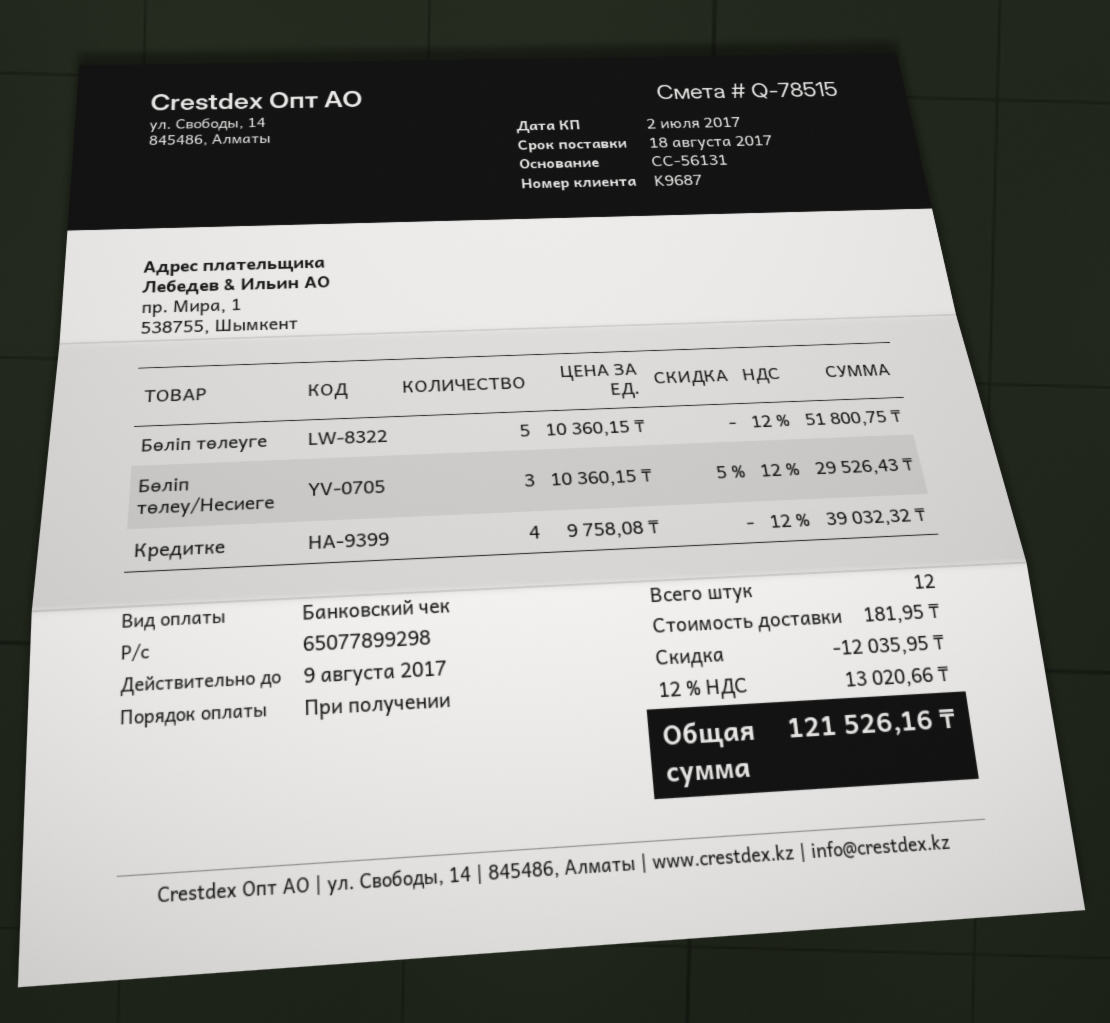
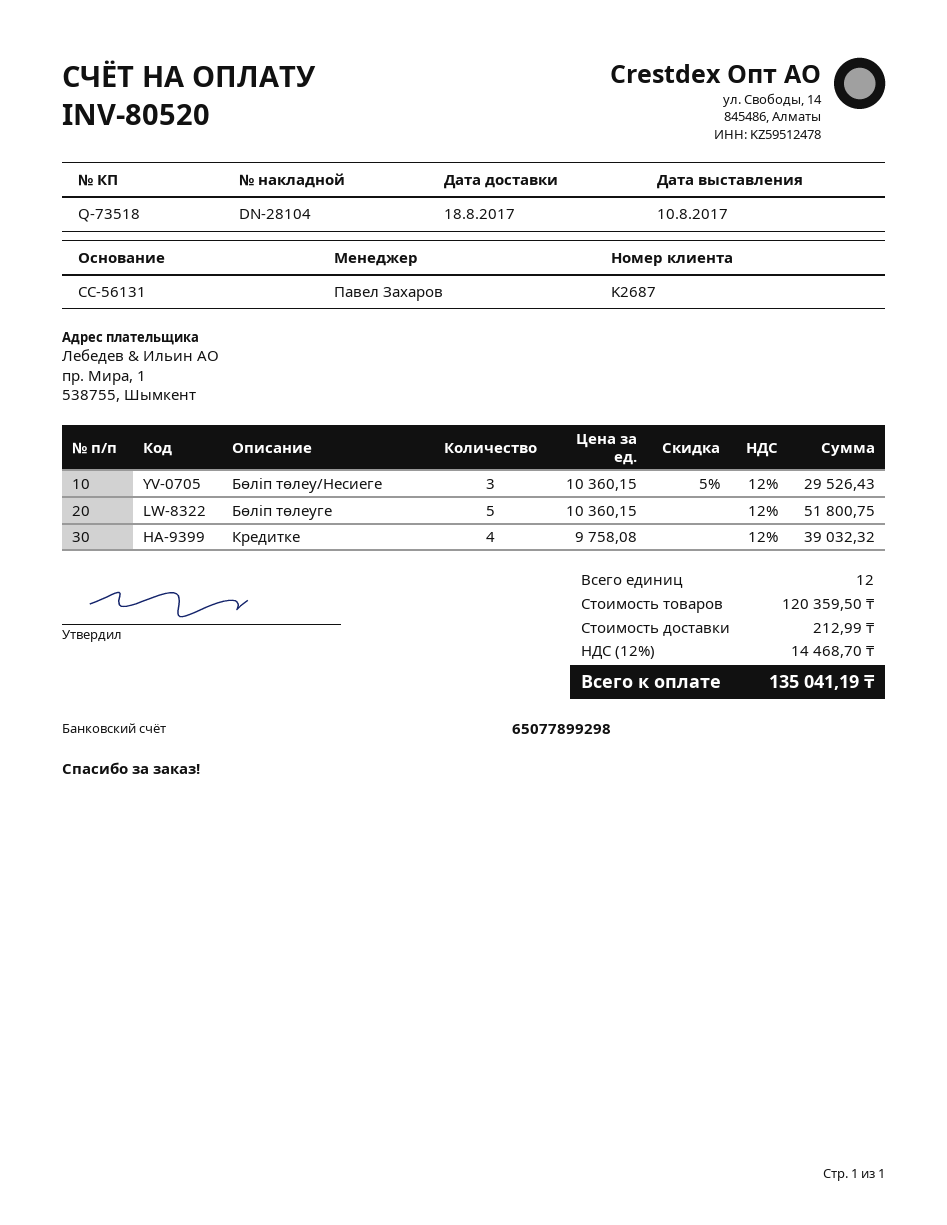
quote number: Q-78515 -> Q-73518
customer number: K9687 -> K2687
discount: 12035.95 -> none
shipping: 181.95 -> 212.99
tax: 12% = 13020.66 -> 12% = 14468.70
total: 121526.16 -> 135041.19

